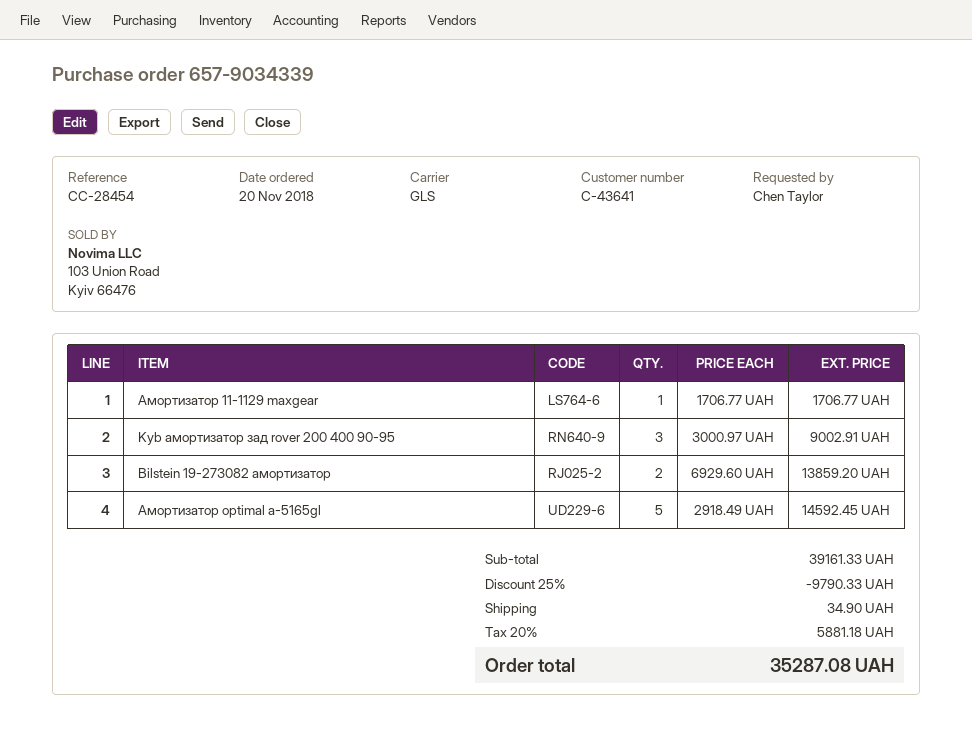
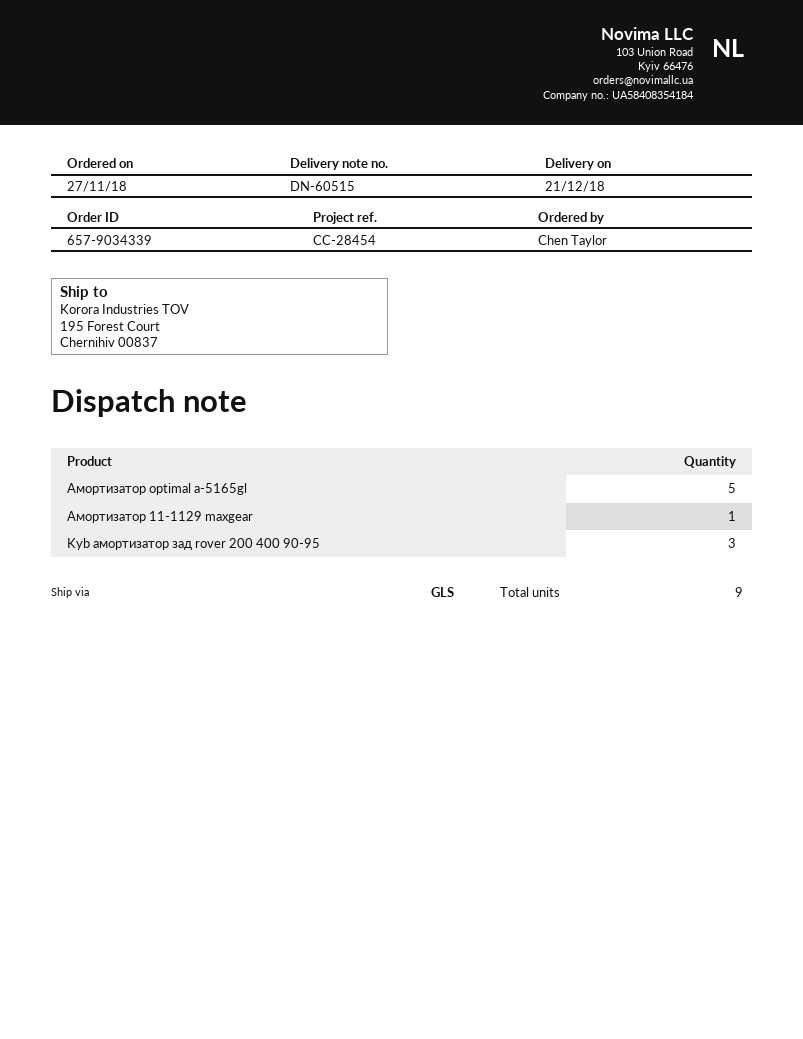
order date: 2018-11-20 -> 2018-11-27
Bilstein 19-273082 амортизатор: 2 -> none

